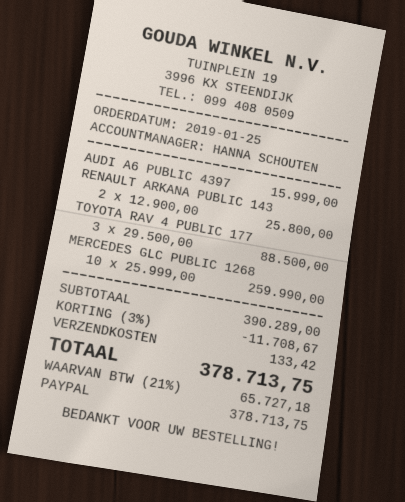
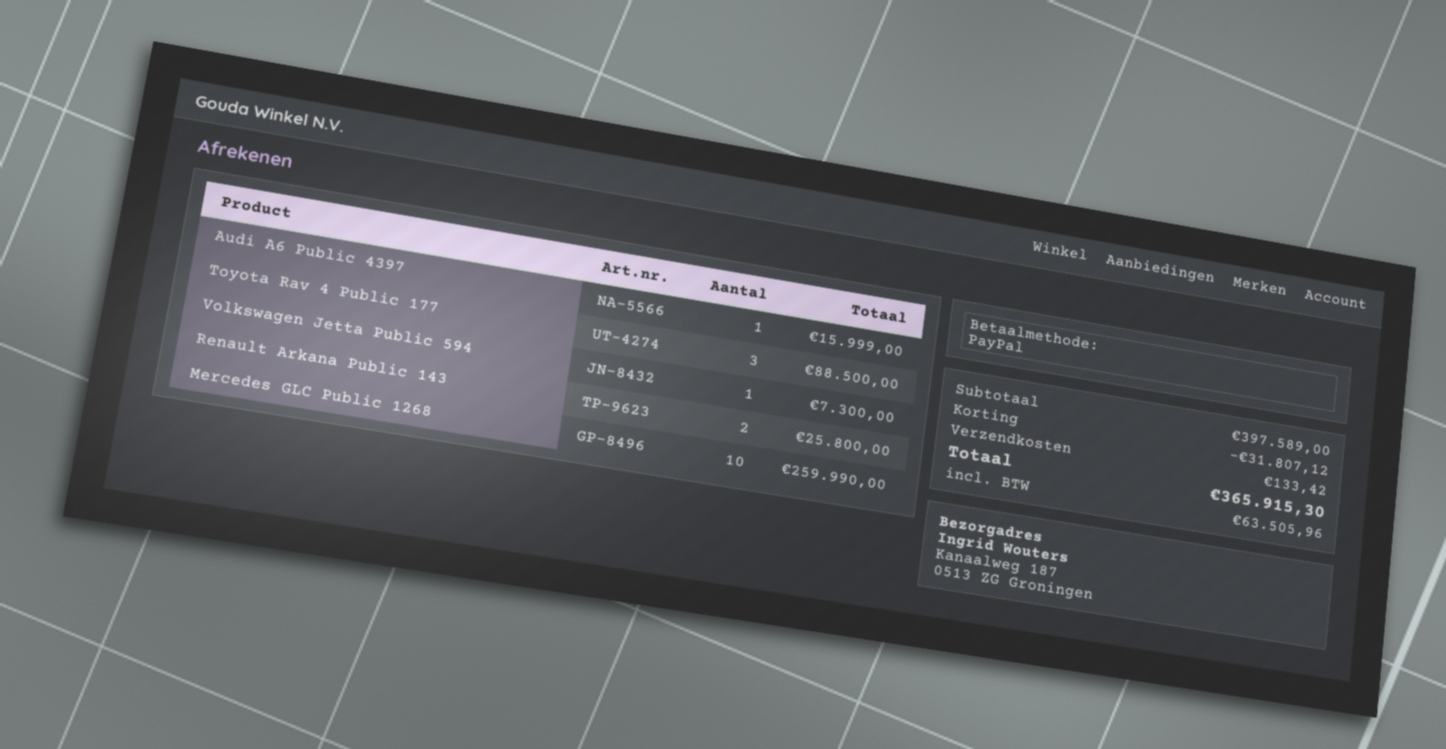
Volkswagen Jetta Public 594: none -> 1 for 7300.00
subtotal: 390289.00 -> 397589.00
discount: 11708.67 -> 31807.12
tax: 65727.18 -> 63505.96
total: 378713.75 -> 365915.30

